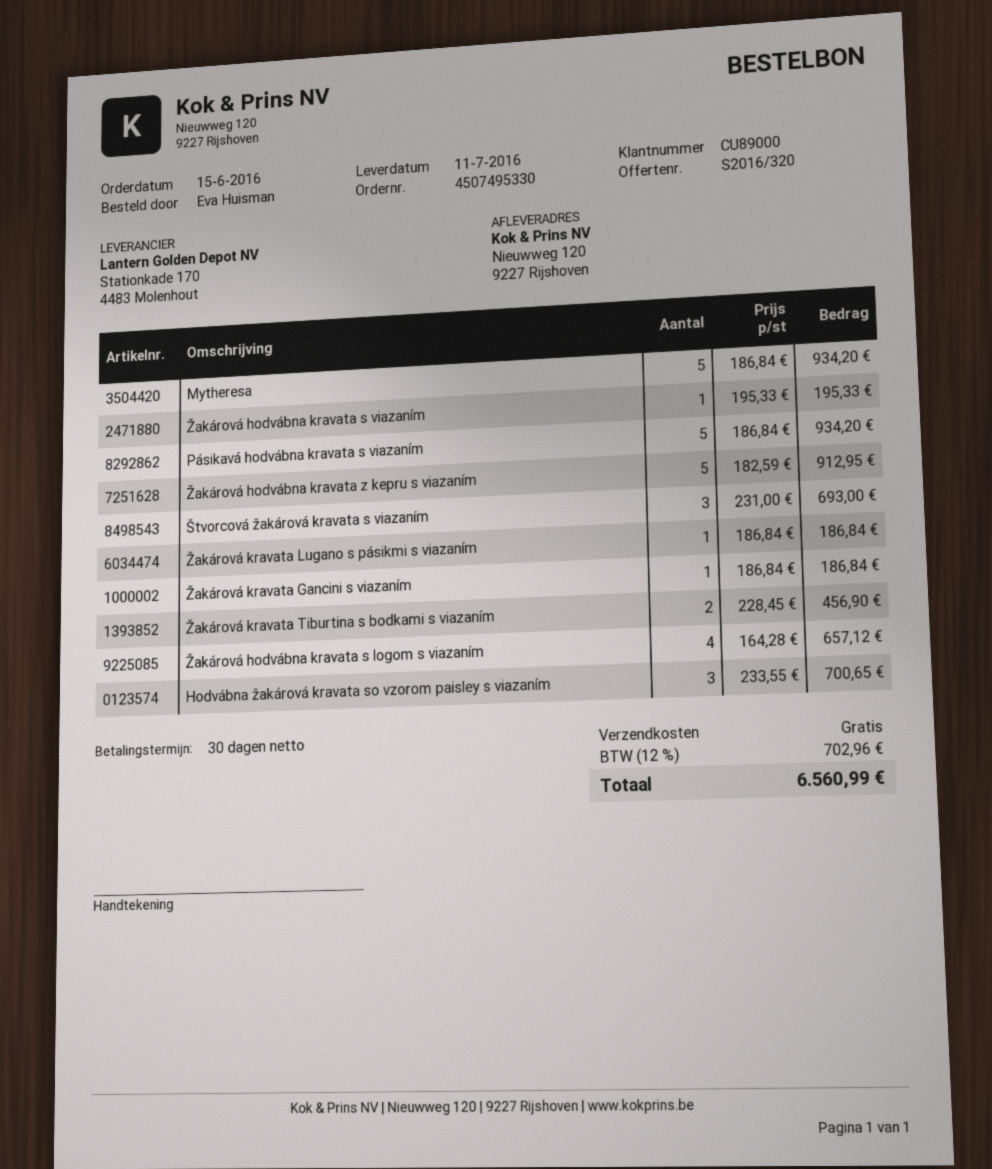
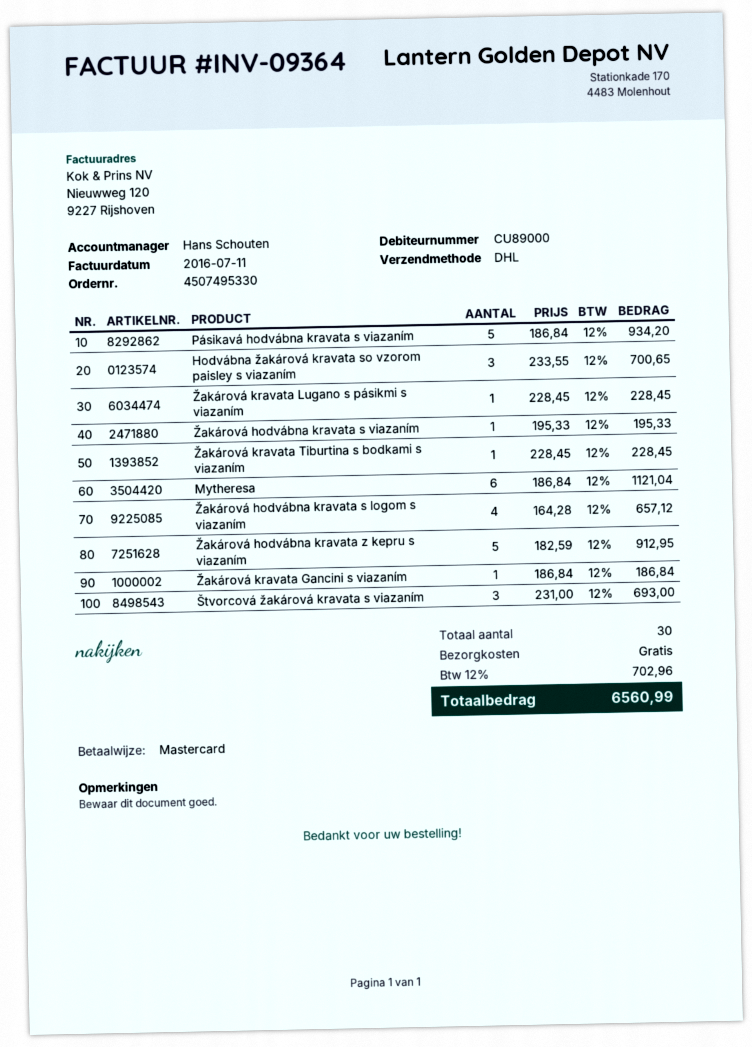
Mytheresa: 5 x 186.84 = 934.20 -> 6 x 186.84 = 1121.04
Žakárová kravata Lugano s pásikmi s viazaním: 1 x 186.84 = 186.84 -> 1 x 228.45 = 228.45
Žakárová kravata Tiburtina s bodkami s viazaním: 2 x 228.45 = 456.90 -> 1 x 228.45 = 228.45

